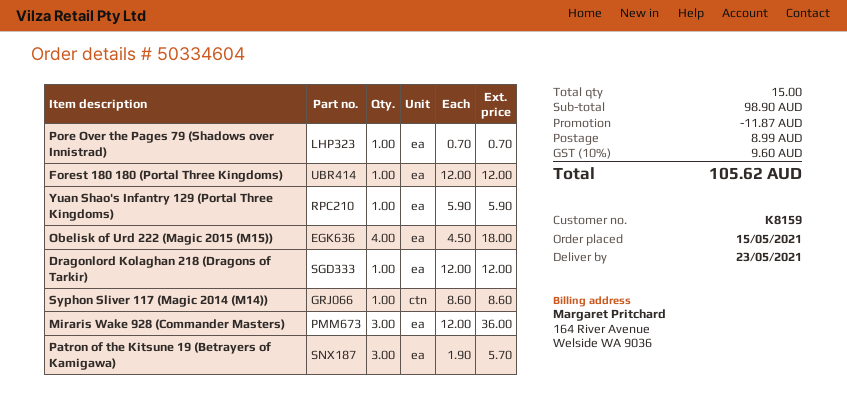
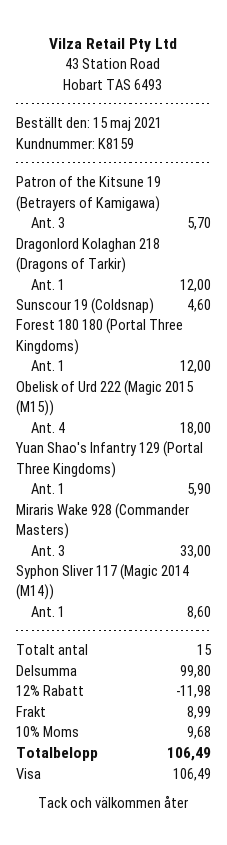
Pore Over the Pages 79 (Shadows over Innistrad): 1 for 0.70 -> none
Miraris Wake 928 (Commander Masters): 3 for 36.00 -> 3 for 33.00
Sunscour 19 (Coldsnap): none -> 1 for 4.60
subtotal: 98.90 -> 99.80
discount: 11.87 -> 11.98
tax: 10% = 9.60 -> 10% = 9.68
total: 105.62 -> 106.49

